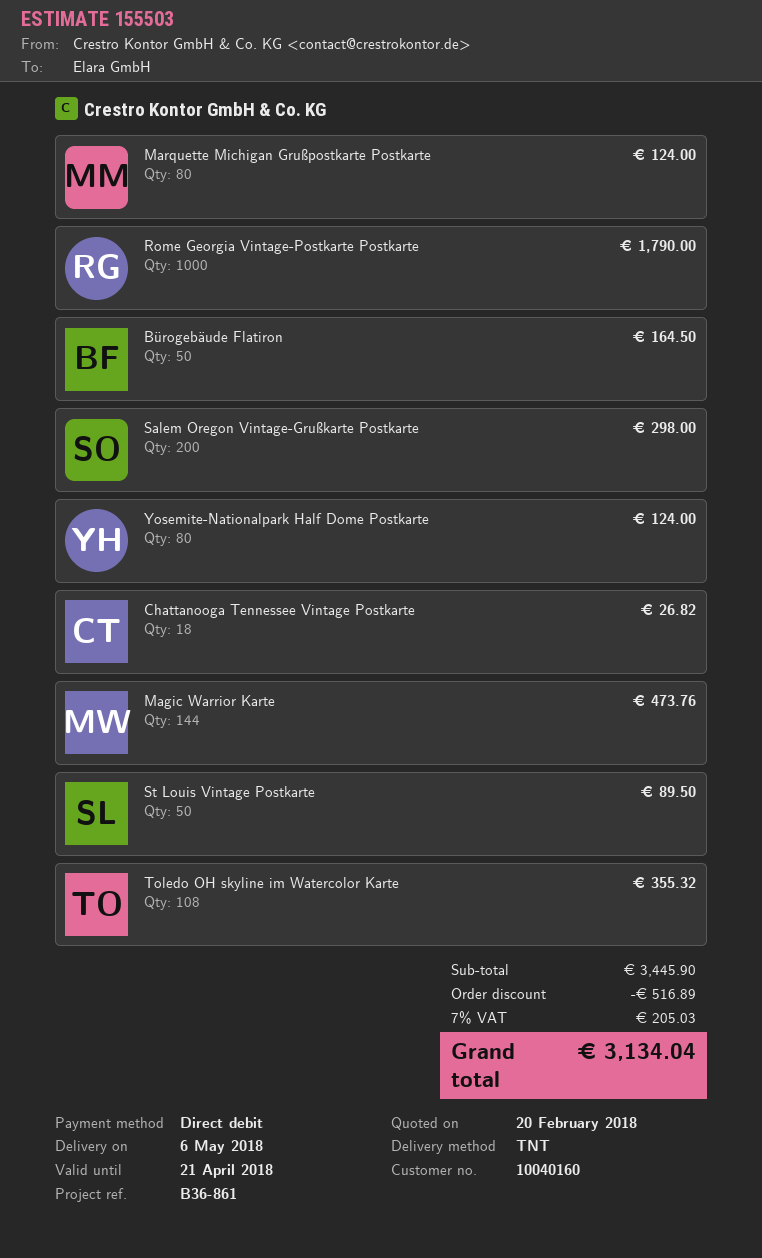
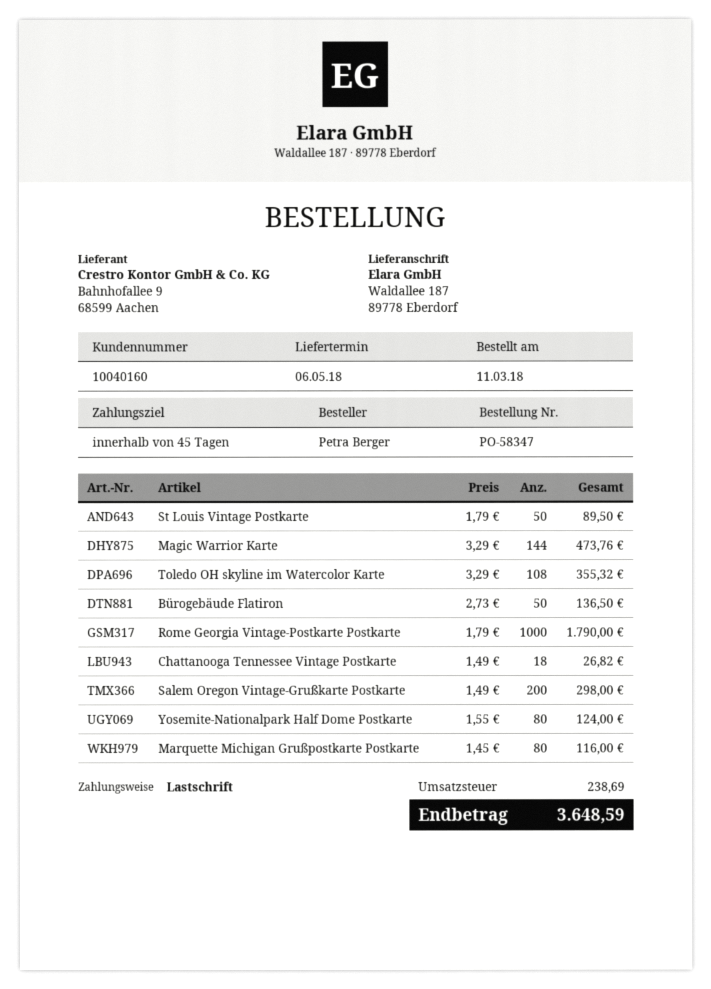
Marquette Michigan Grußpostkarte Postkarte: 80 for 124.00 -> 80 for 116.00
Bürogebäude Flatiron: 50 for 164.50 -> 50 for 136.50
discount: 516.89 -> none
tax: 205.03 -> 238.69
total: 3134.04 -> 3648.59

